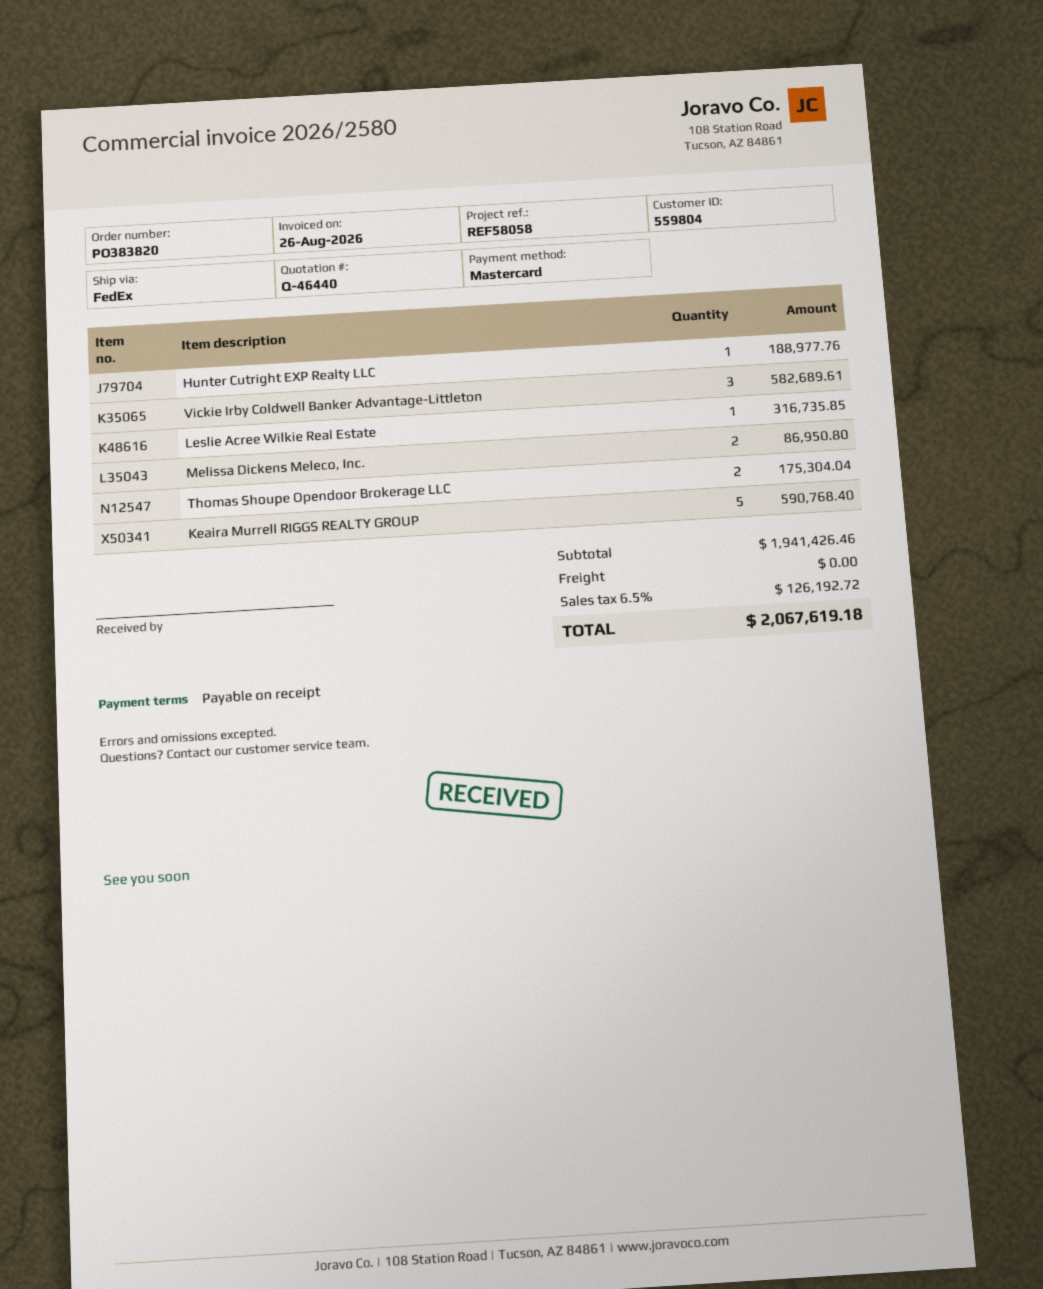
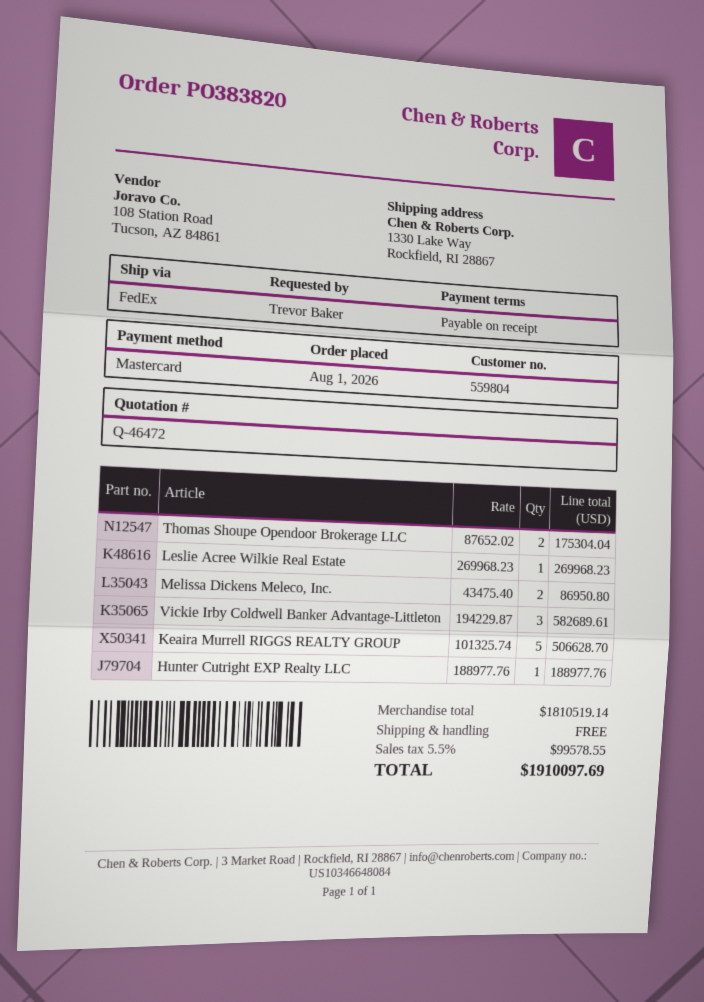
quote number: Q-46440 -> Q-46472
Leslie Acree Wilkie Real Estate: 1 for 316735.85 -> 1 for 269968.23
Keaira Murrell RIGGS REALTY GROUP: 5 for 590768.40 -> 5 for 506628.70
subtotal: 1941426.46 -> 1810519.14
tax: 6.5% = 126192.72 -> 5.5% = 99578.55
total: 2067619.18 -> 1910097.69

